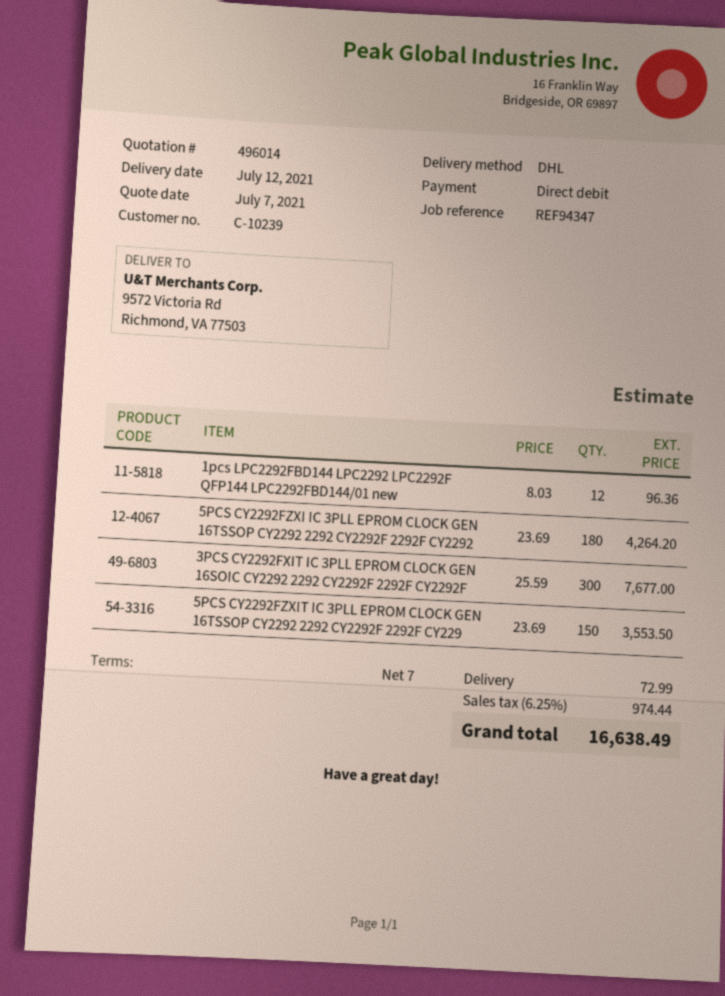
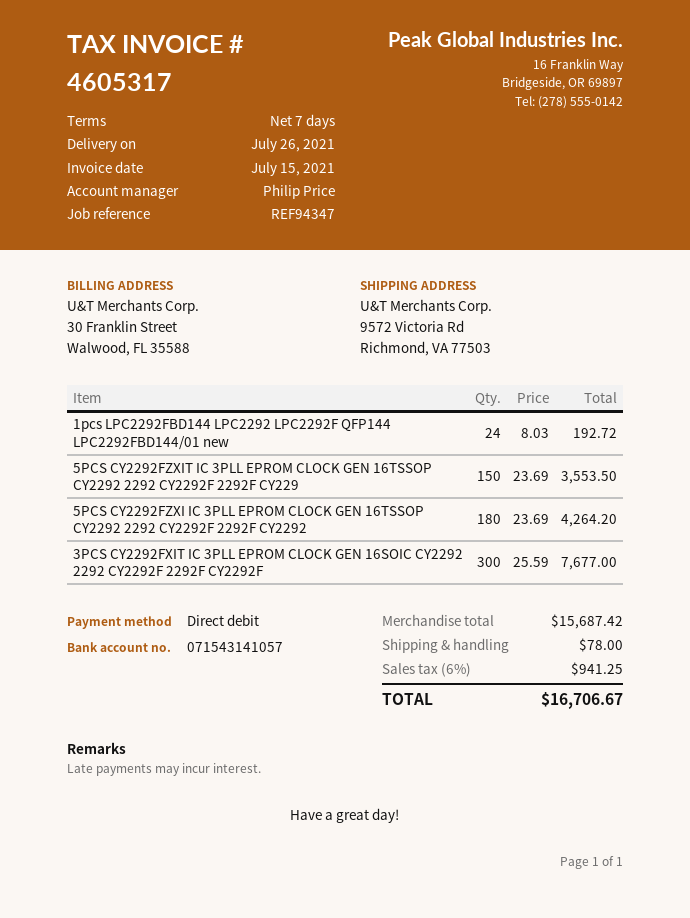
delivery date: 2021-07-12 -> 2021-07-26
1pcs LPC2292FBD144 LPC2292 LPC2292F QFP144 LPC2292FBD144/01 new: 12 x 8.03 = 96.36 -> 24 x 8.03 = 192.72
shipping: 72.99 -> 78.00
tax: 6.25% = 974.44 -> 6% = 941.25
total: 16638.49 -> 16706.67

